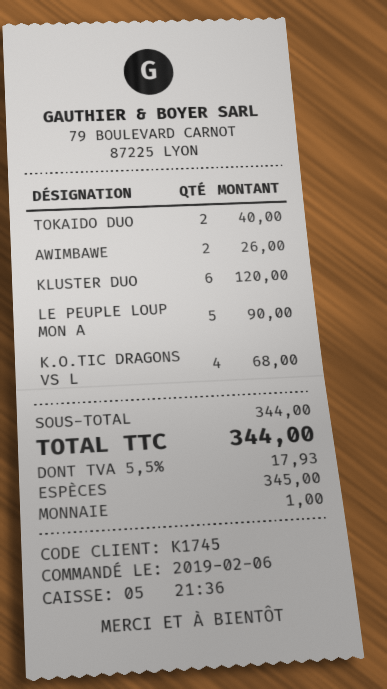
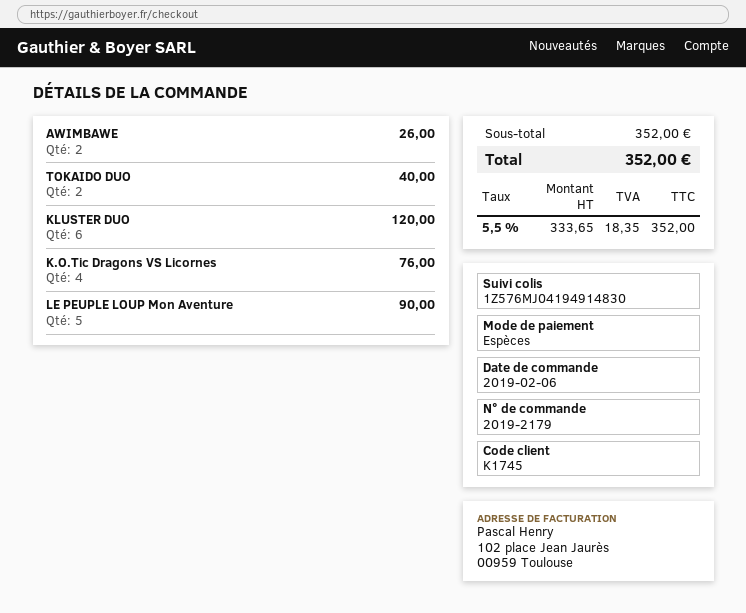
K.O.TIC DRAGONS VS L: 4 for 68.00 -> 4 for 76.00
subtotal: 344.00 -> 352.00
tax: 5.5% = 17.93 -> 5.5% = 18.35
total: 344.00 -> 352.00

